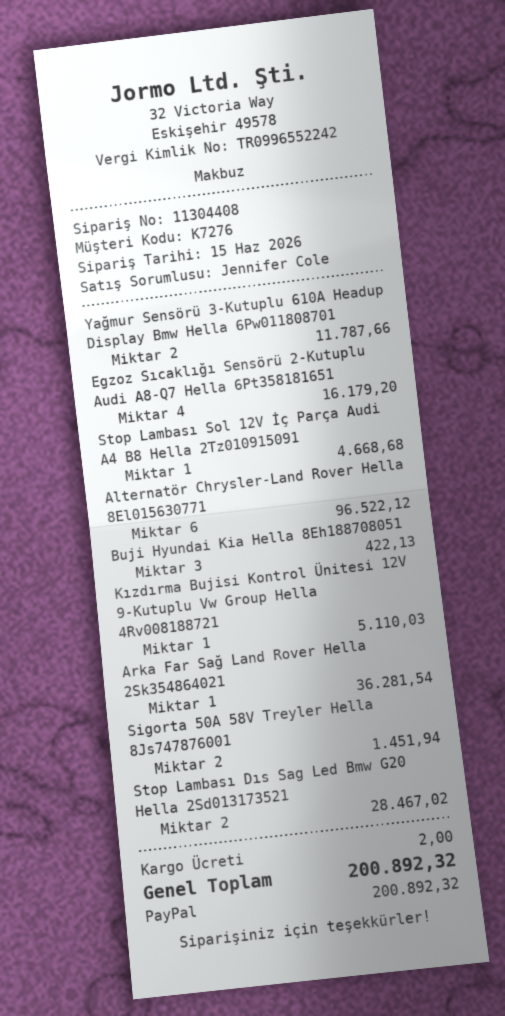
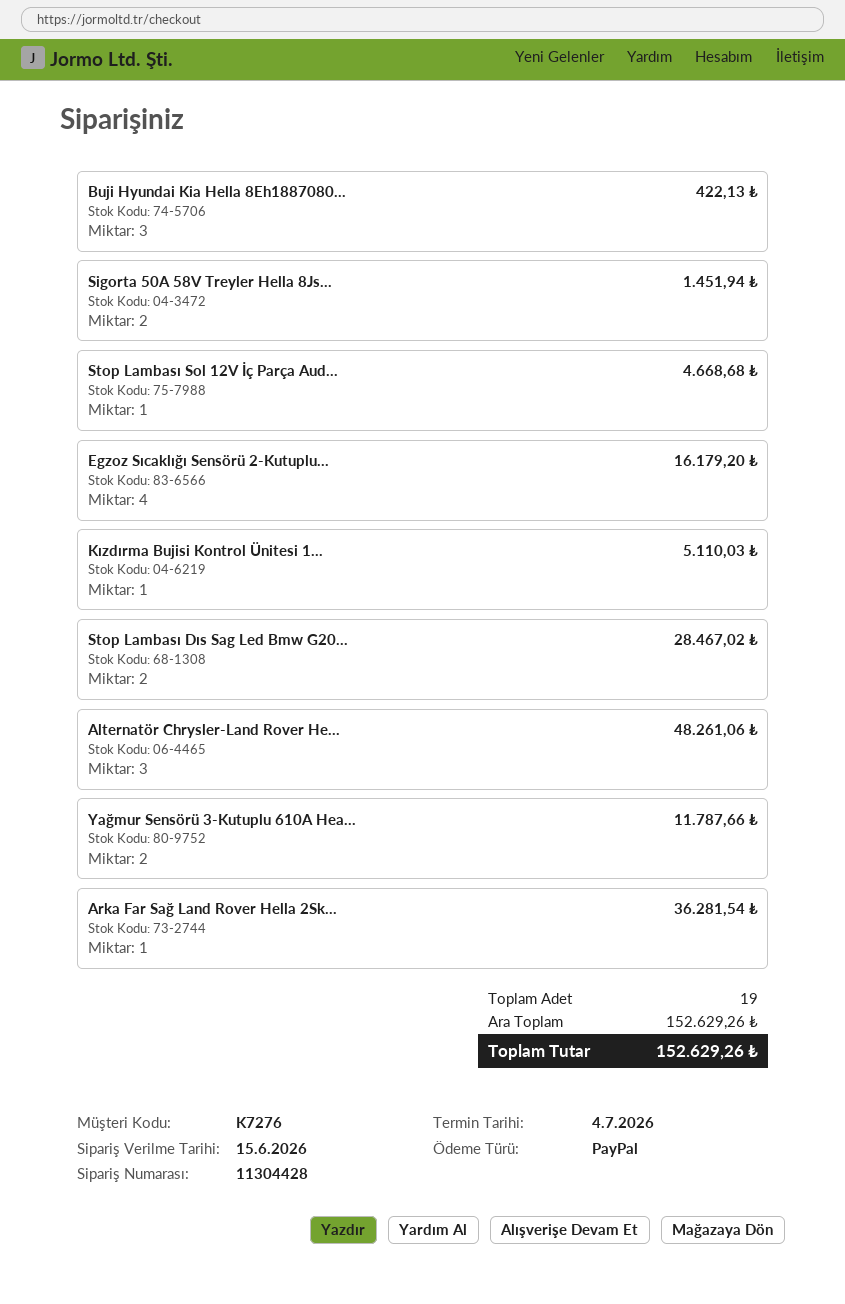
order number: 11304408 -> 11304428
Alternatör Chrysler-Land Rover Hella 8El015630771: 6 for 96522.12 -> 3 for 48261.06
shipping: 2.00 -> none
total: 200892.32 -> 152629.26

